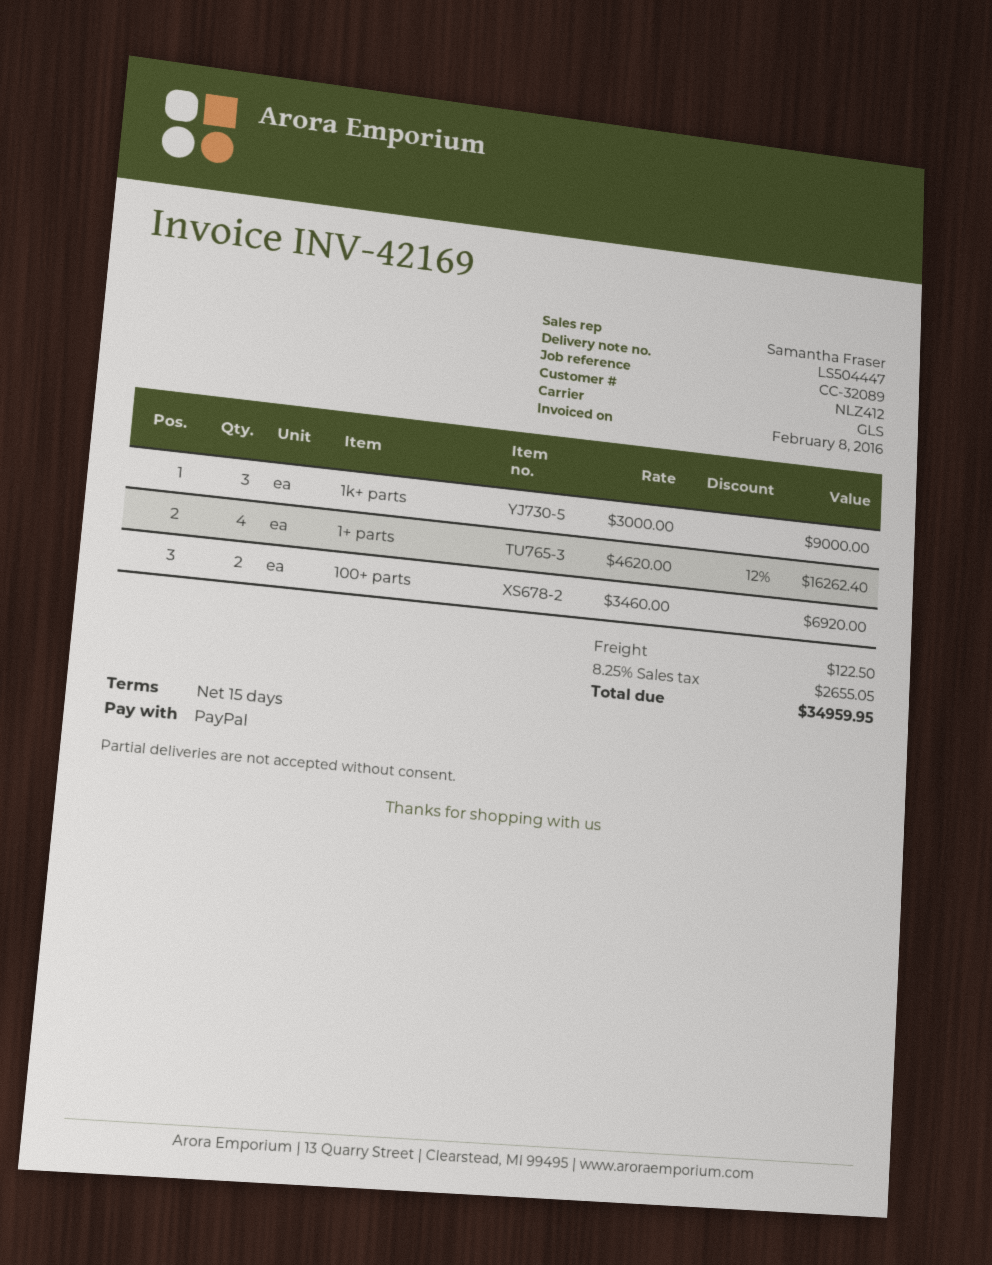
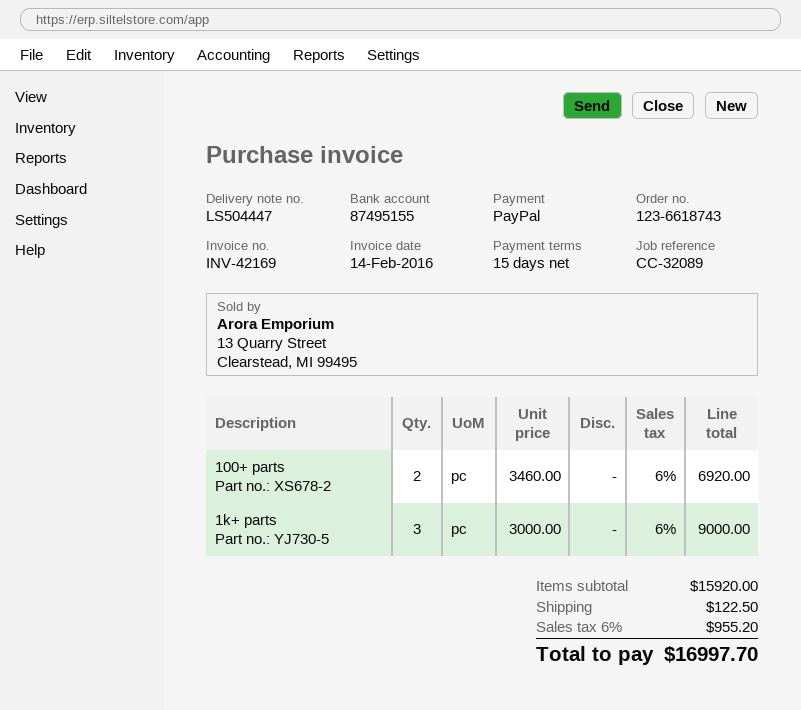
invoice date: 2016-02-08 -> 2016-02-14
1+ parts: 4 x 4620.00 - 12% = 16262.40 -> none
tax: 8.25% = 2655.05 -> 6% = 955.20
total: 34959.95 -> 16997.70

